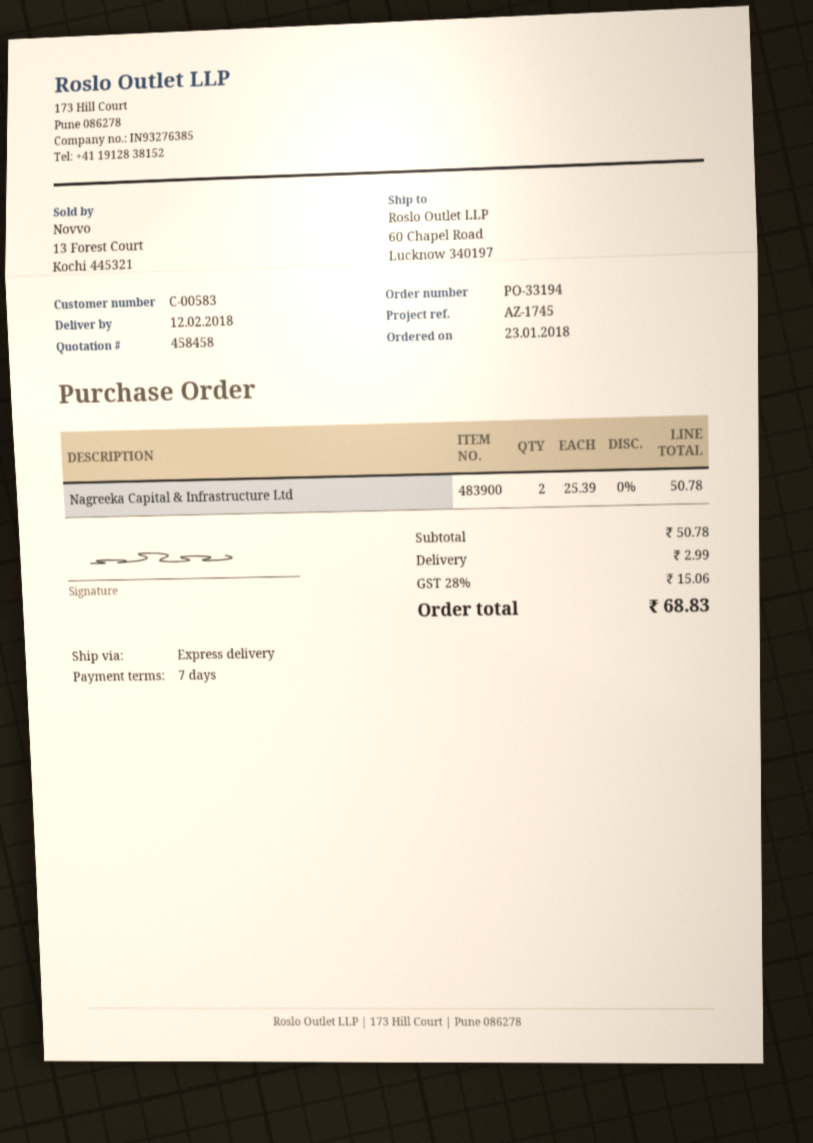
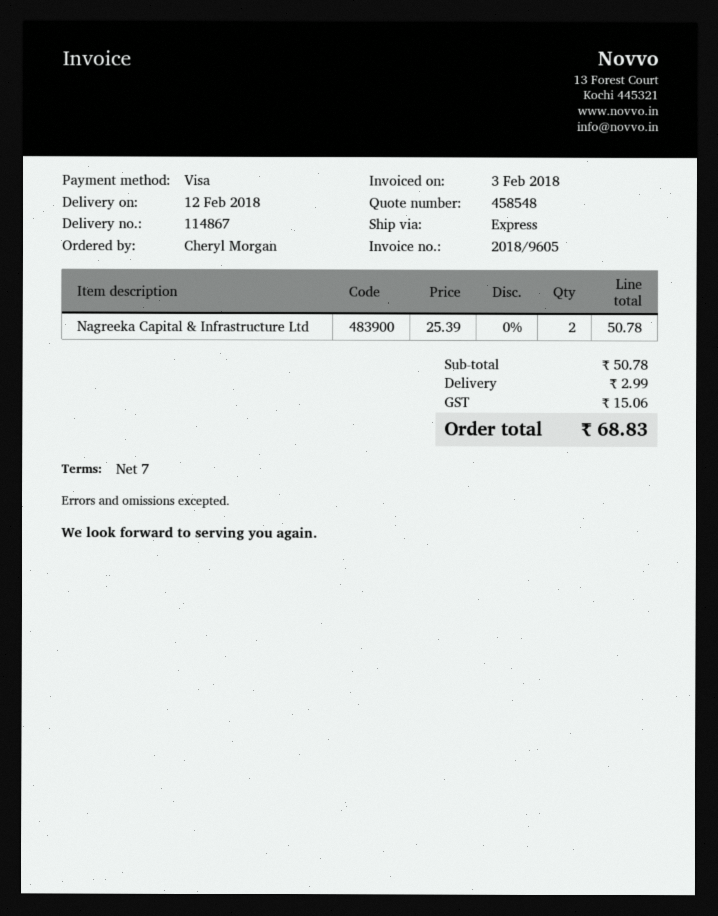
quote number: 458458 -> 458548

